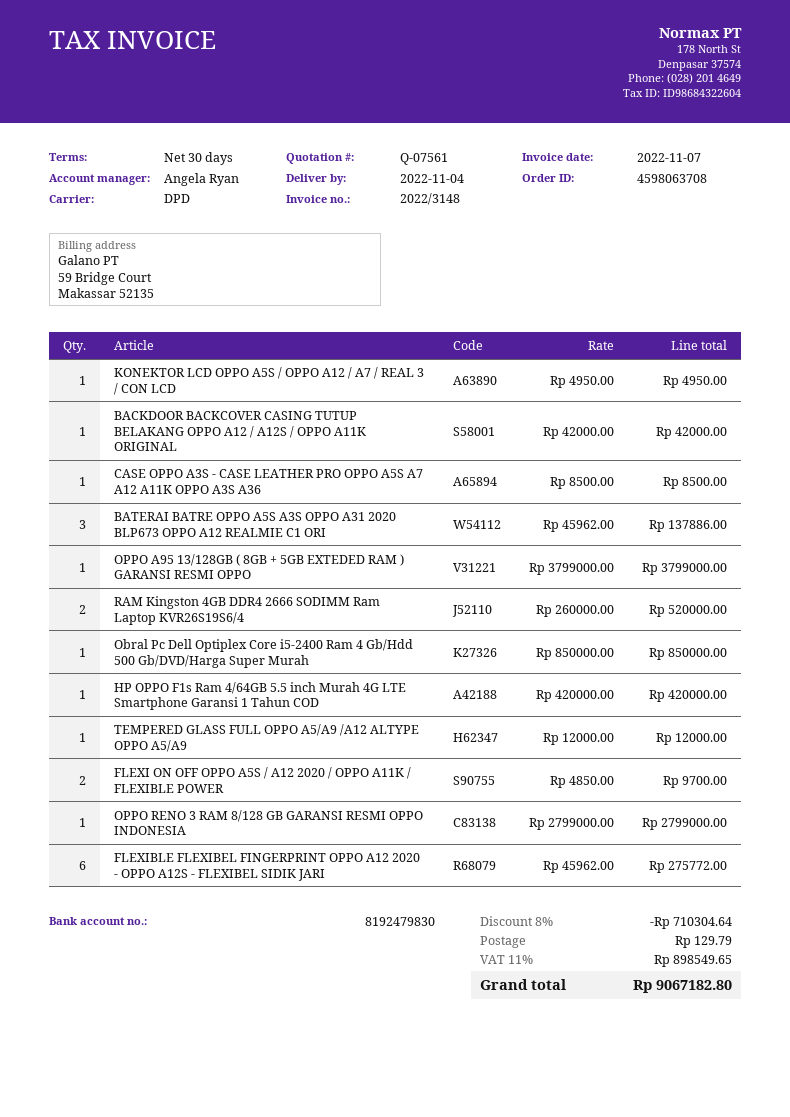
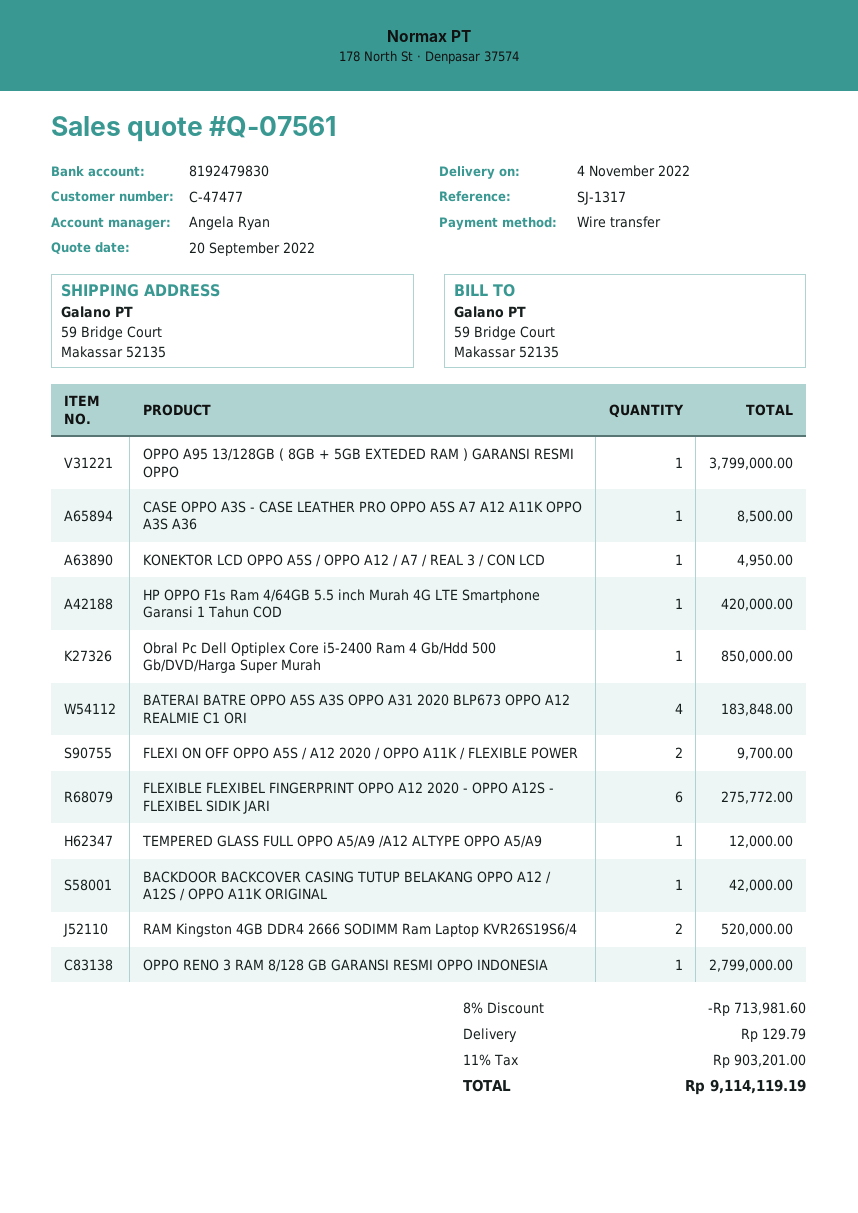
BATERAI BATRE OPPO A5S A3S OPPO A31 2020 BLP673 OPPO A12 REALMIE C1 ORI: 3 for 137886.00 -> 4 for 183848.00
discount: 8% = 710304.64 -> 8% = 713981.60
tax: 11% = 898549.65 -> 11% = 903201.00
total: 9067182.80 -> 9114119.19

